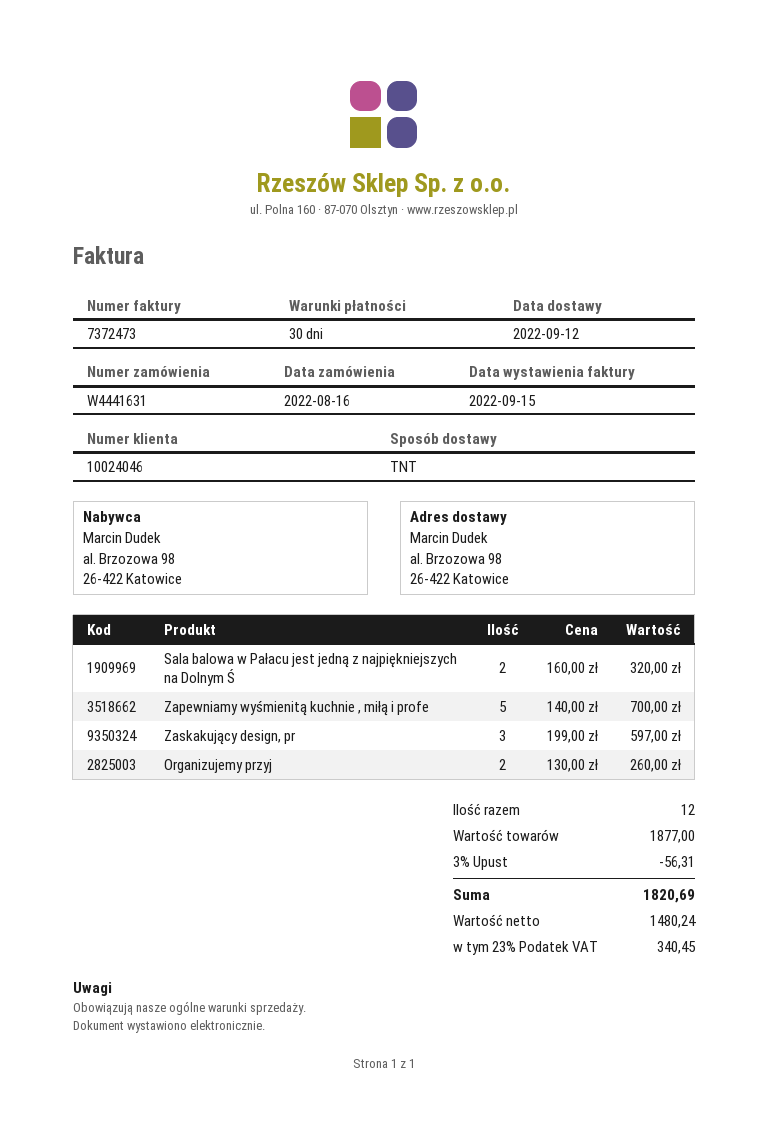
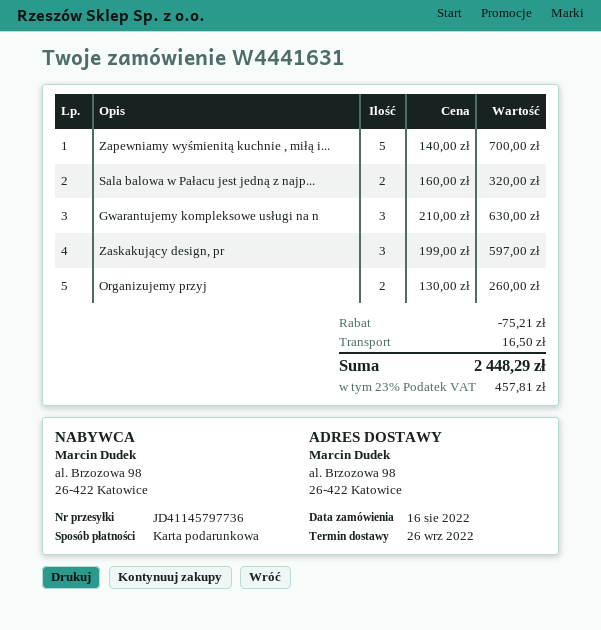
delivery date: 2022-09-12 -> 2022-09-26
Gwarantujemy kompleksowe usługi na n: none -> 3 x 210.00 = 630.00
discount: 56.31 -> 75.21
shipping: none -> 16.50
tax: 23% = 340.45 -> 23% = 457.81
total: 1820.69 -> 2448.29

